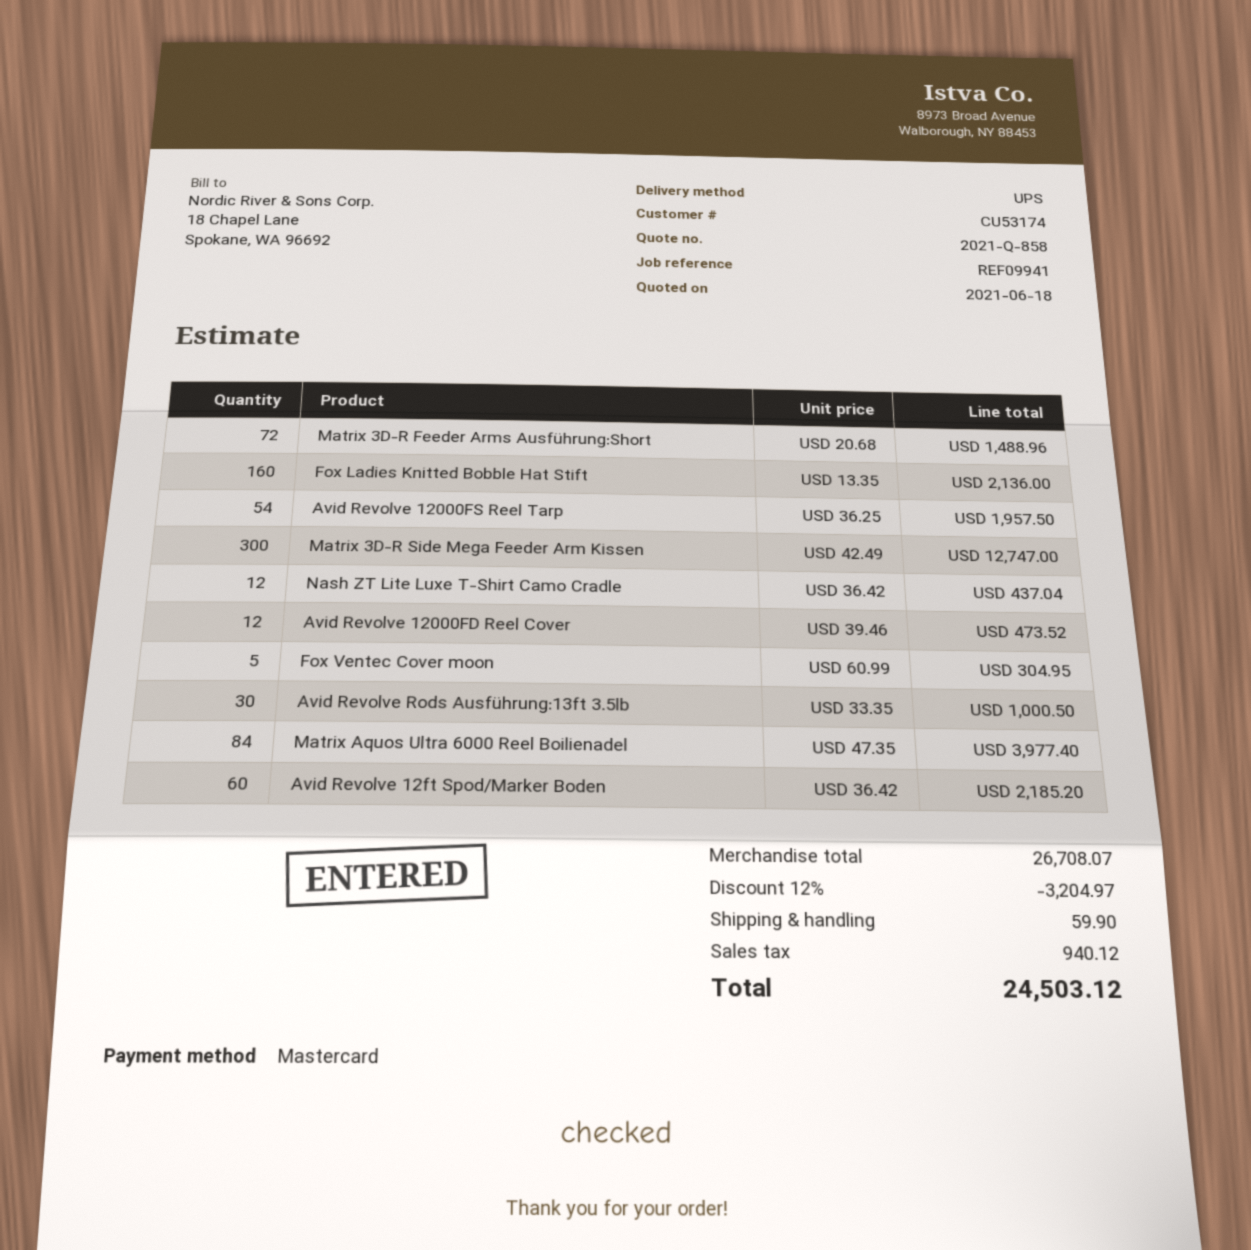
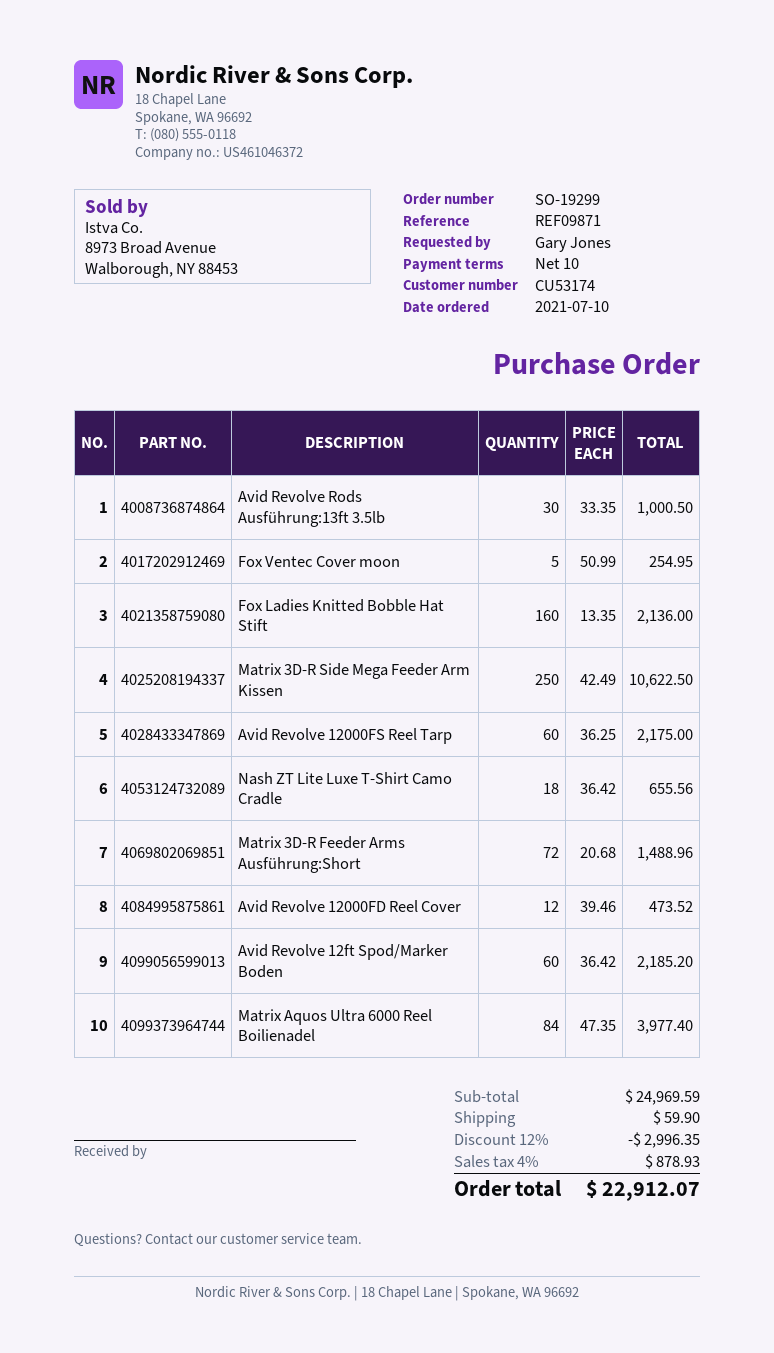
reference: REF09941 -> REF09871
Avid Revolve 12000FS Reel Tarp: 54 x 36.25 = 1957.50 -> 60 x 36.25 = 2175.00
Matrix 3D-R Side Mega Feeder Arm Kissen: 300 x 42.49 = 12747.00 -> 250 x 42.49 = 10622.50
Nash ZT Lite Luxe T-Shirt Camo Cradle: 12 x 36.42 = 437.04 -> 18 x 36.42 = 655.56
Fox Ventec Cover moon: 5 x 60.99 = 304.95 -> 5 x 50.99 = 254.95
subtotal: 26708.07 -> 24969.59
discount: 12% = 3204.97 -> 12% = 2996.35
tax: 940.12 -> 878.93
total: 24503.12 -> 22912.07

